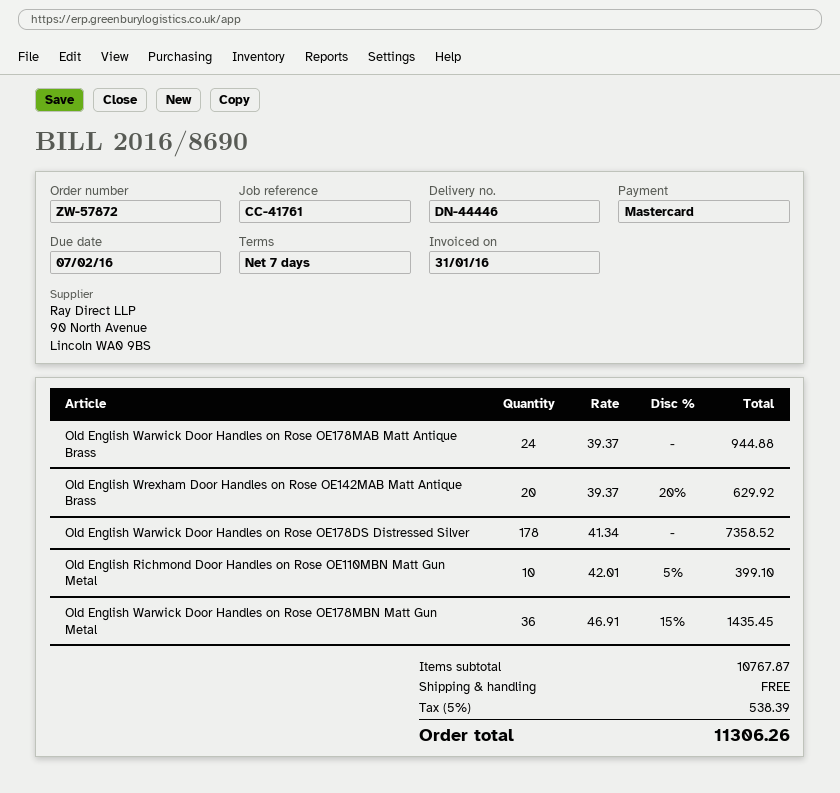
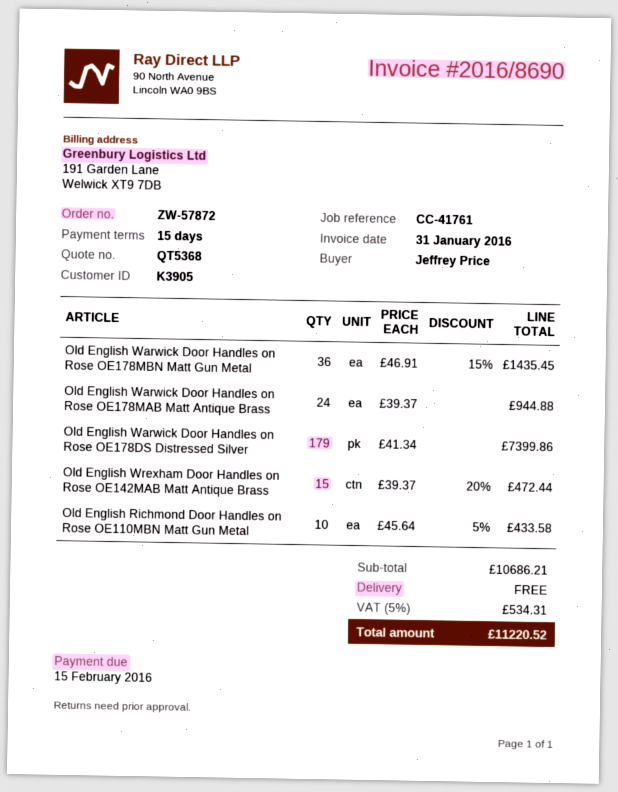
payment terms: 7 days -> 15 days
due date: 2016-02-07 -> 2016-02-15
Old English Wrexham Door Handles on Rose OE142MAB Matt Antique Brass: 20 x 39.37 - 20% = 629.92 -> 15 x 39.37 - 20% = 472.44
Old English Warwick Door Handles on Rose OE178DS Distressed Silver: 178 x 41.34 = 7358.52 -> 179 x 41.34 = 7399.86
Old English Richmond Door Handles on Rose OE110MBN Matt Gun Metal: 10 x 42.01 - 5% = 399.10 -> 10 x 45.64 - 5% = 433.58
subtotal: 10767.87 -> 10686.21
tax: 5% = 538.39 -> 5% = 534.31
total: 11306.26 -> 11220.52

